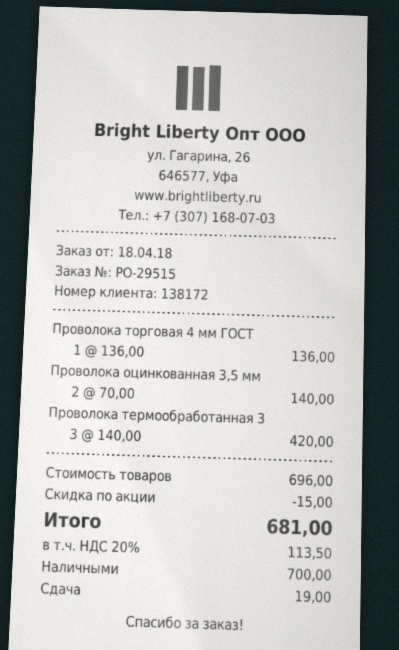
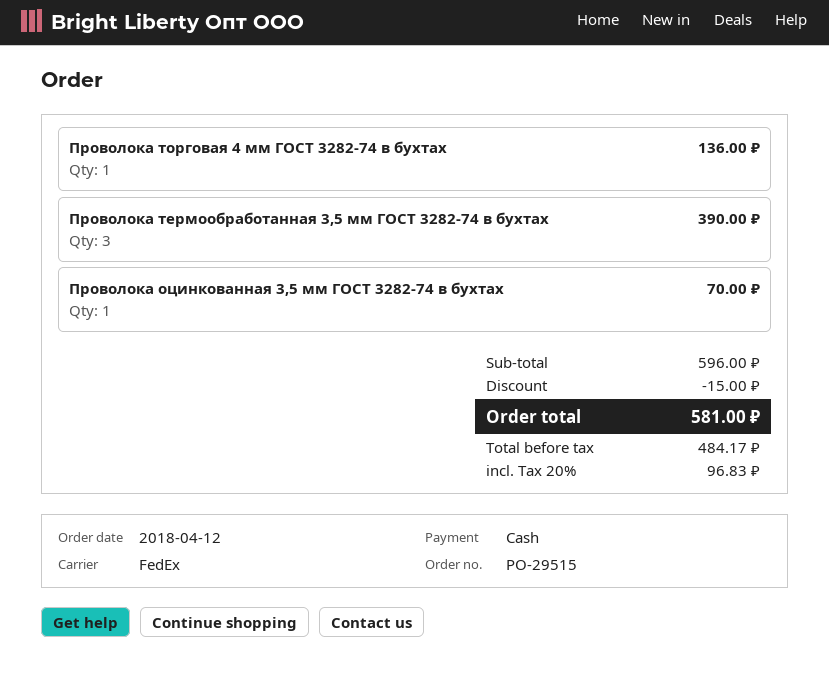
order date: 2018-04-18 -> 2018-04-12
Проволока оцинкованная 3,5 мм: 2 for 140.00 -> 1 for 70.00
Проволока термообработанная 3: 3 for 420.00 -> 3 for 390.00
subtotal: 696.00 -> 596.00
tax: 20% = 113.50 -> 20% = 96.83
total: 681.00 -> 581.00

